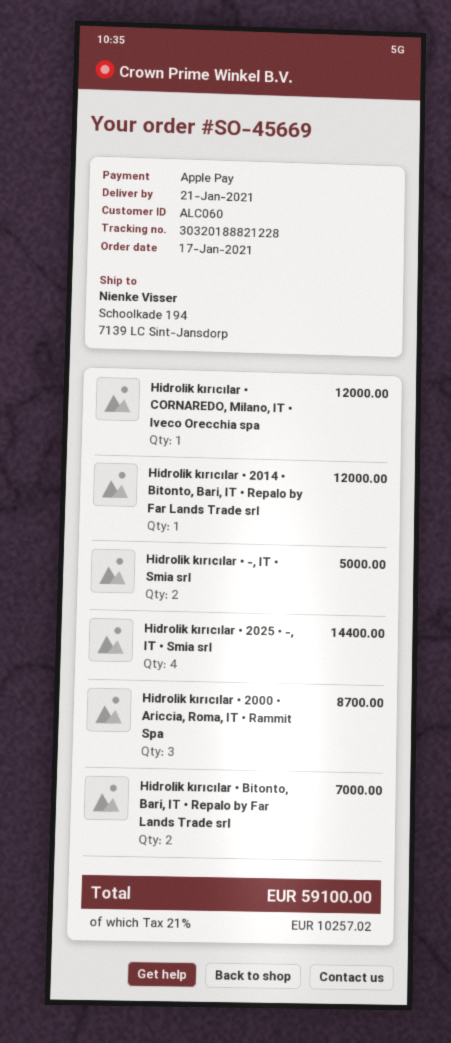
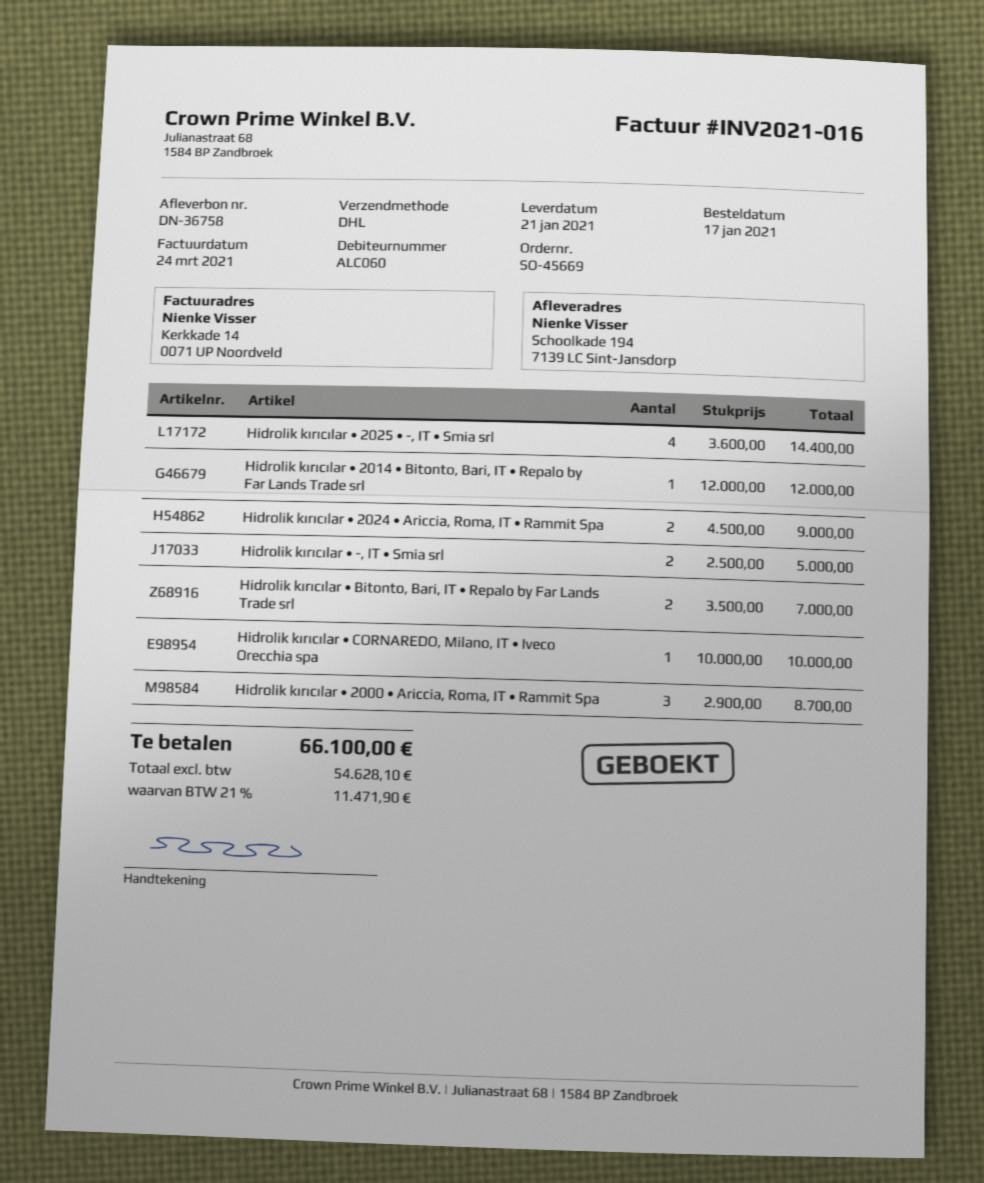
Hidrolik kırıcılar • CORNAREDO, Milano, IT • Iveco Orecchia spa: 1 for 12000.00 -> 1 for 10000.00
Hidrolik kırıcılar • 2024 • Ariccia, Roma, IT • Rammit Spa: none -> 2 for 9000.00
tax: 21% = 10257.02 -> 21% = 11471.90
total: 59100.00 -> 66100.00

